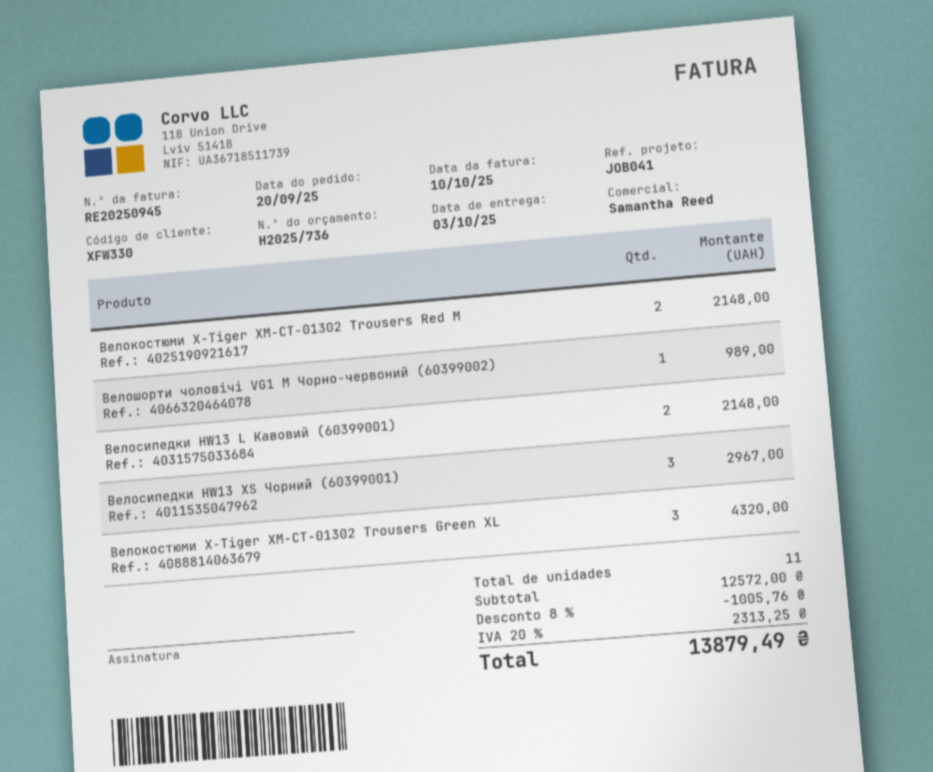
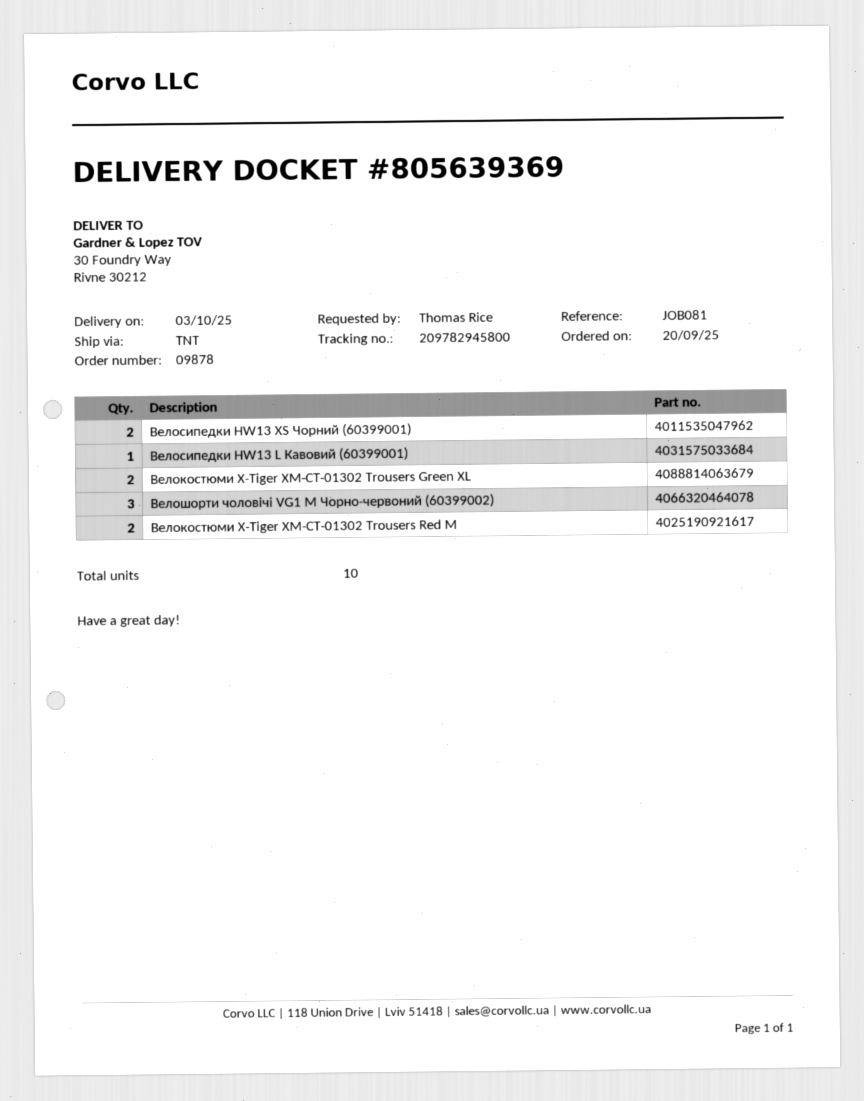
reference: JOB041 -> JOB081
Велошорти чоловічі VG1 M Чорно-червоний (60399002): 1 -> 3
Велосипедки HW13 L Кавовий (60399001): 2 -> 1
Велосипедки HW13 XS Чорний (60399001): 3 -> 2
Велокостюми X-Тiger XM-CT-01302 Trousers Green XL: 3 -> 2
total quantity: 11 -> 10

